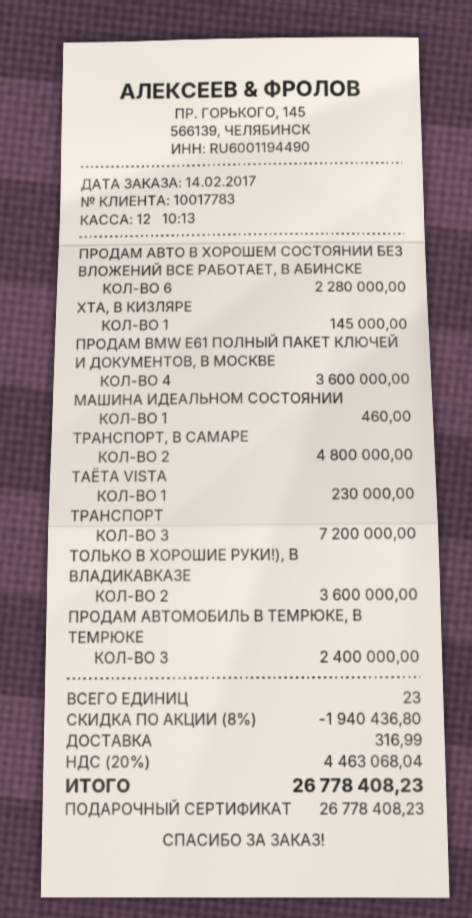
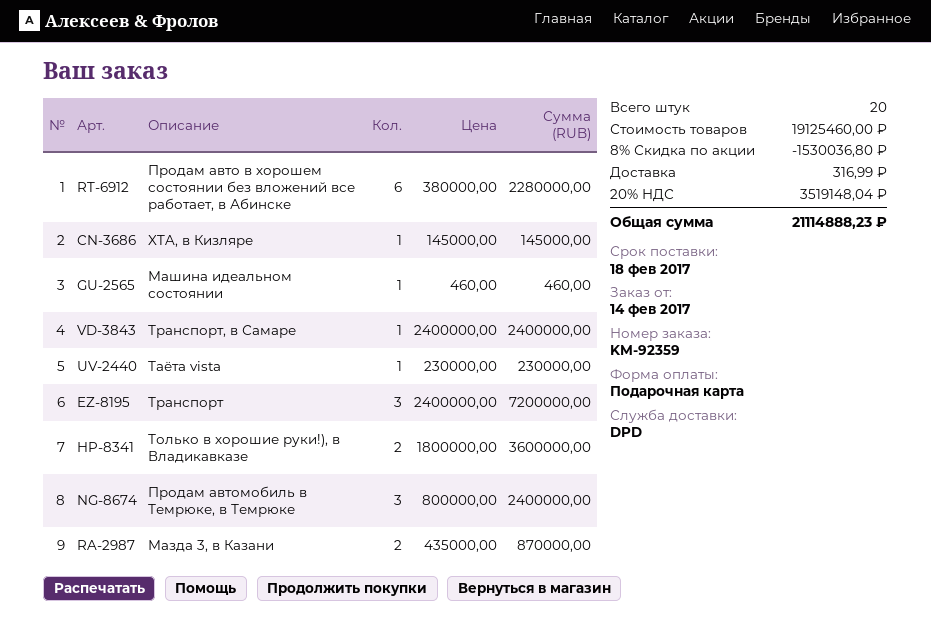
ПРОДАМ BMW E61 ПОЛНЫЙ ПАКЕТ КЛЮЧЕЙ И ДОКУМЕНТОВ, В МОСКВЕ: 4 for 3600000.00 -> none
ТРАНСПОРТ, В САМАРЕ: 2 for 4800000.00 -> 1 for 2400000.00
Мазда 3, в Казани: none -> 2 for 870000.00
total quantity: 23 -> 20
discount: 8% = 1940436.80 -> 8% = 1530036.80
tax: 20% = 4463068.04 -> 20% = 3519148.04
total: 26778408.23 -> 21114888.23

